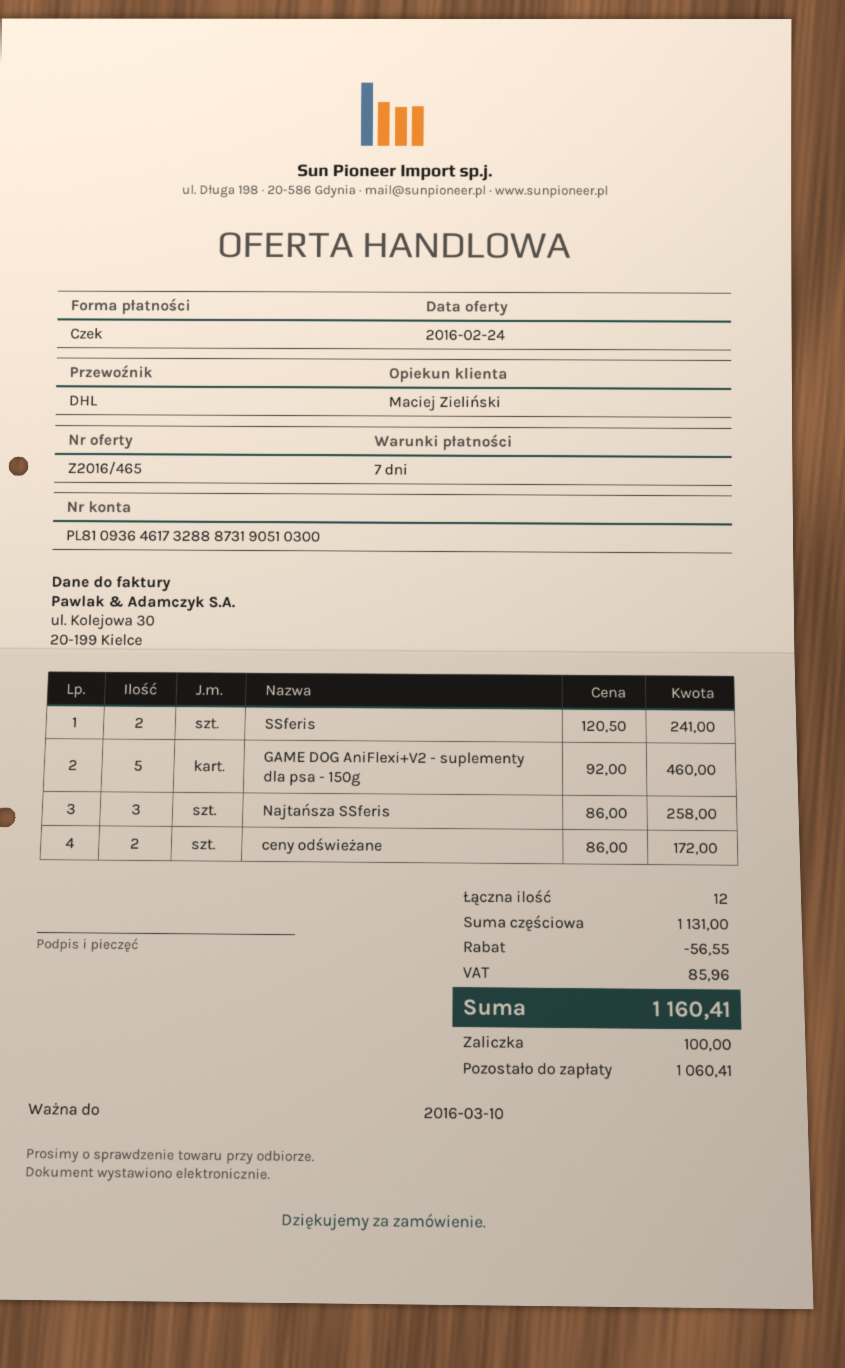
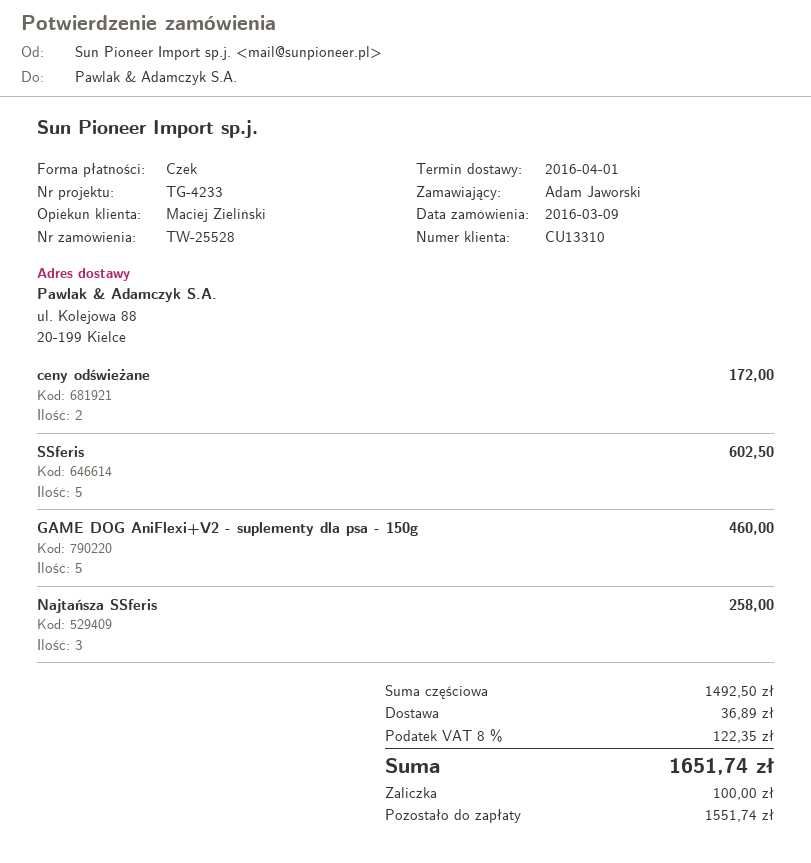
SSferis: 2 for 241.00 -> 5 for 602.50
subtotal: 1131.00 -> 1492.50
discount: 56.55 -> none
shipping: none -> 36.89
tax: 85.96 -> 122.35
total: 1160.41 -> 1651.74
balance: 1060.41 -> 1551.74

